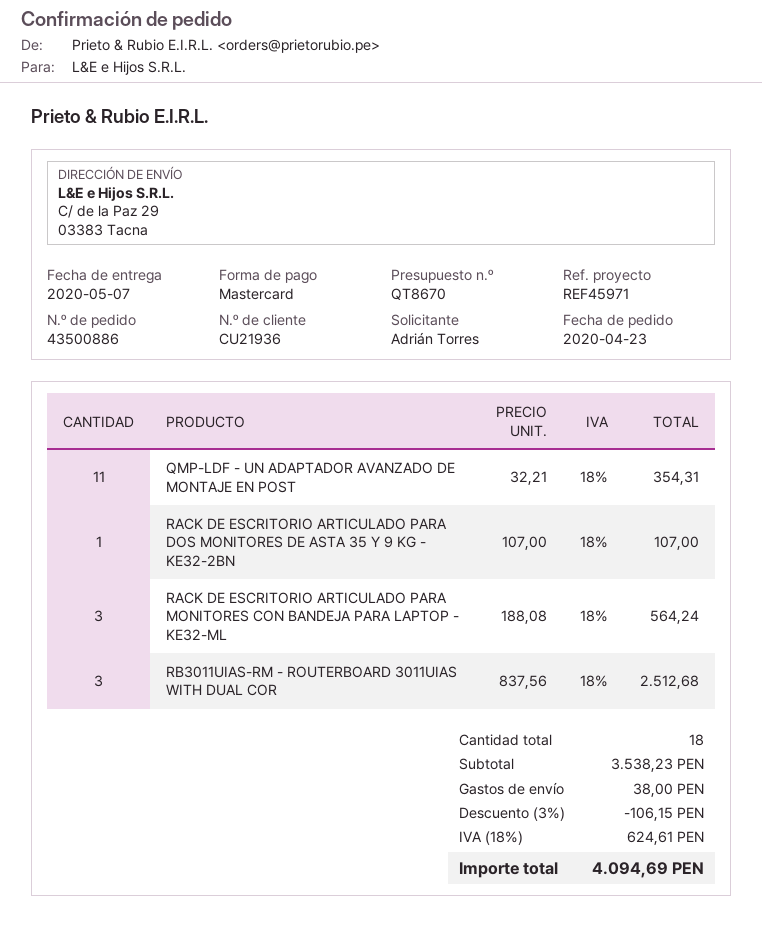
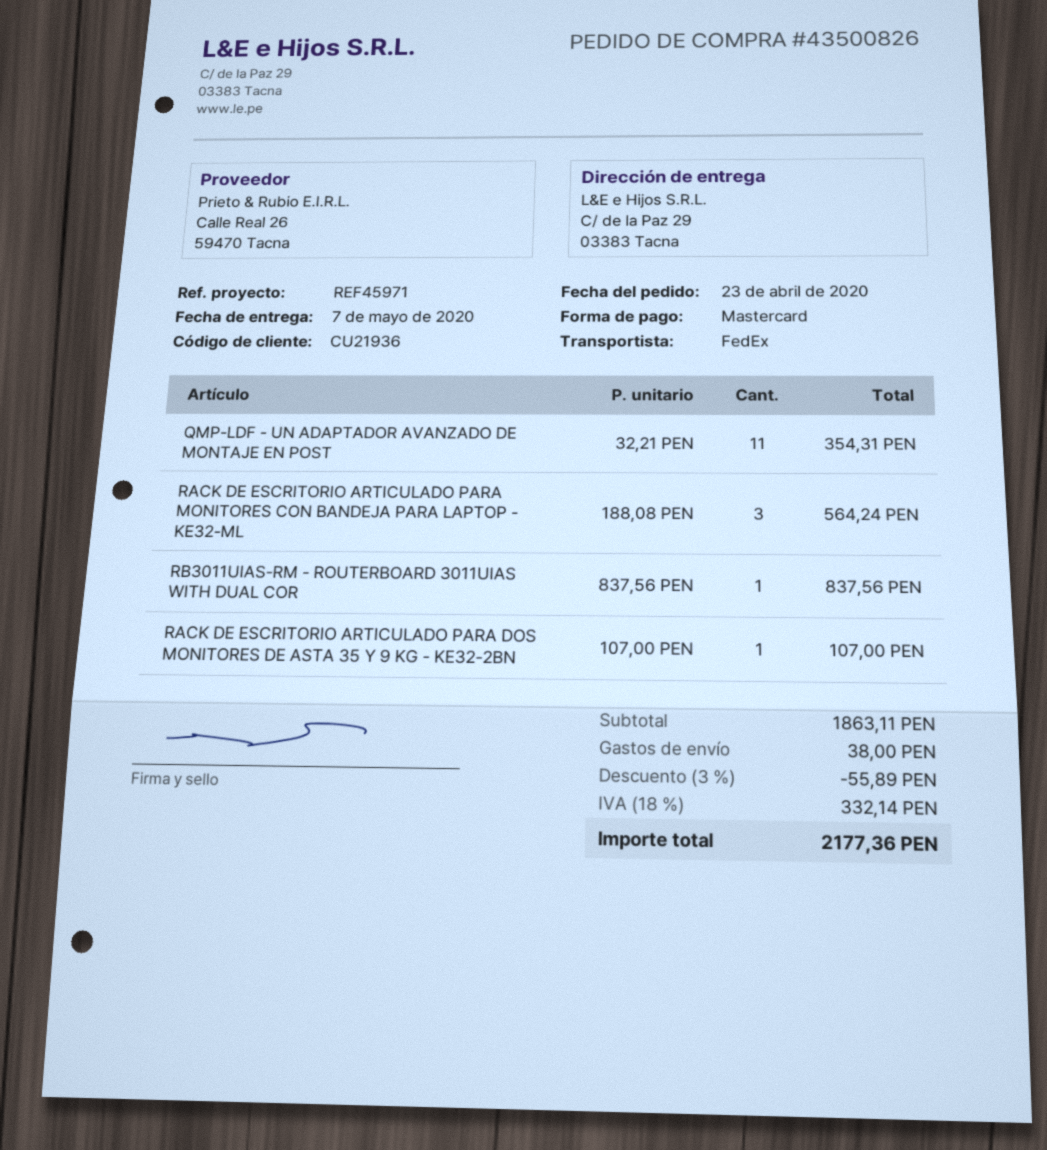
order number: 43500886 -> 43500826
RB3011UIAS-RM - ROUTERBOARD 3011UIAS WITH DUAL COR: 3 x 837.56 = 2512.68 -> 1 x 837.56 = 837.56
subtotal: 3538.23 -> 1863.11
discount: 3% = 106.15 -> 3% = 55.89
tax: 18% = 624.61 -> 18% = 332.14
total: 4094.69 -> 2177.36

